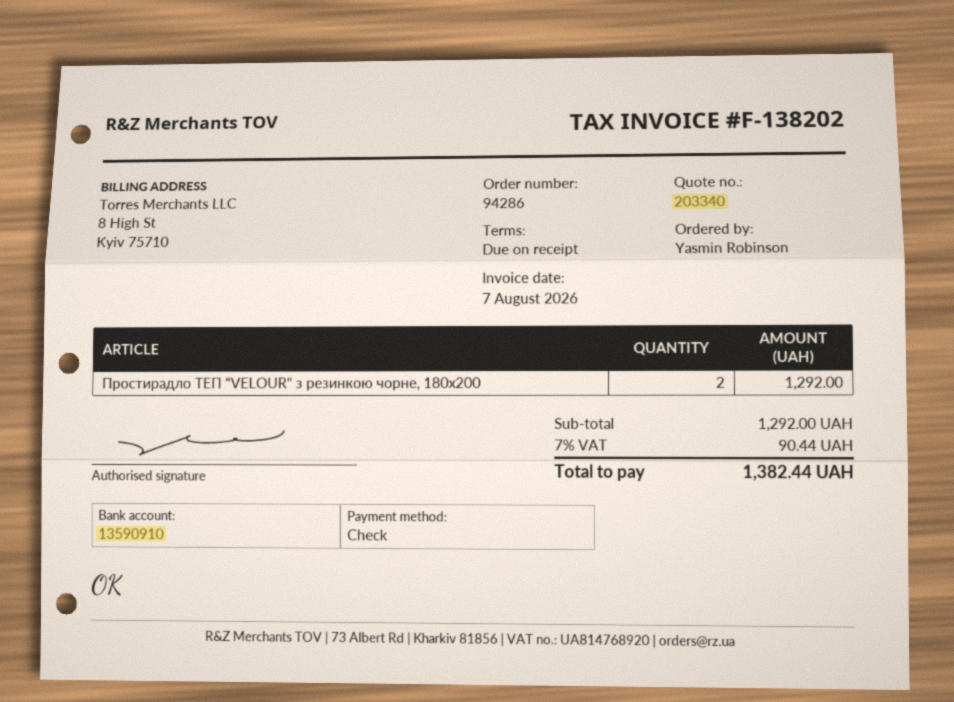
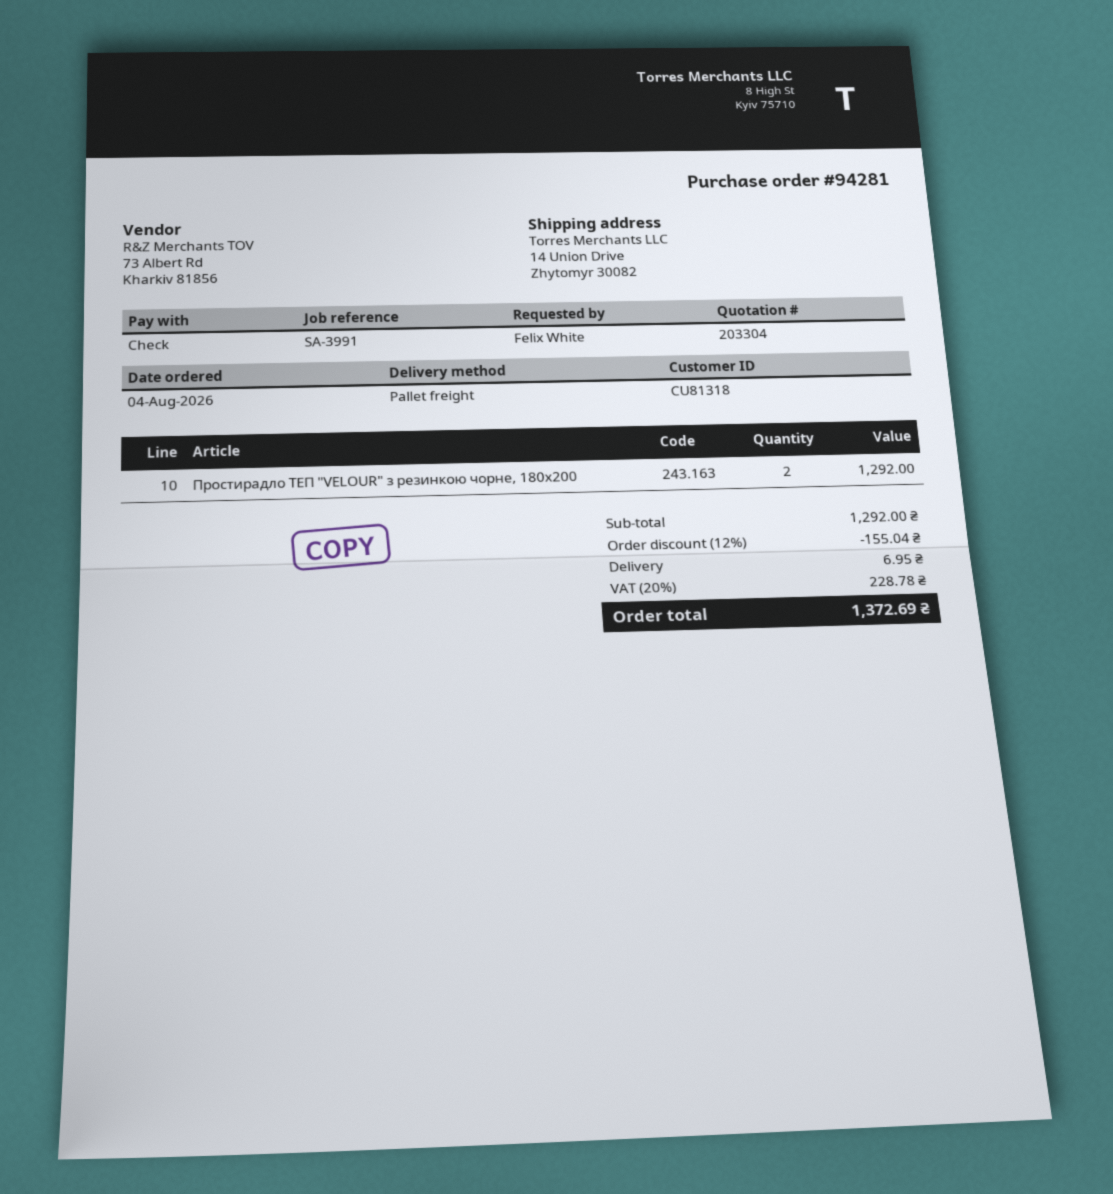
quote number: 203340 -> 203304
order number: 94286 -> 94281
ordered by: Yasmin Robinson -> Felix White
discount: none -> 12% = 155.04
shipping: none -> 6.95
tax: 7% = 90.44 -> 20% = 228.78
total: 1382.44 -> 1372.69

